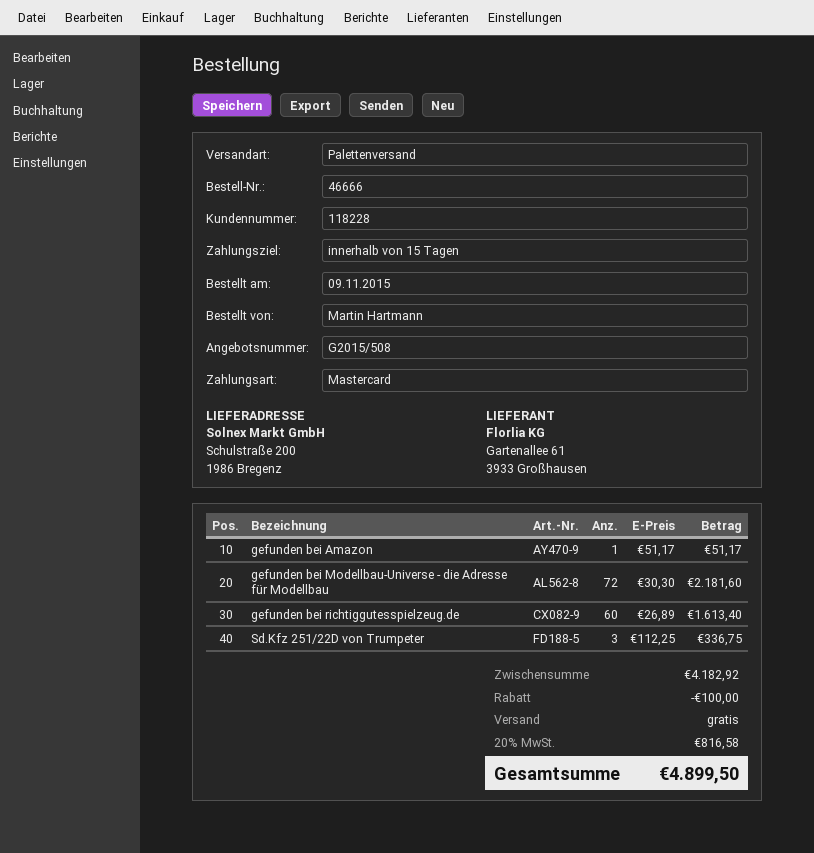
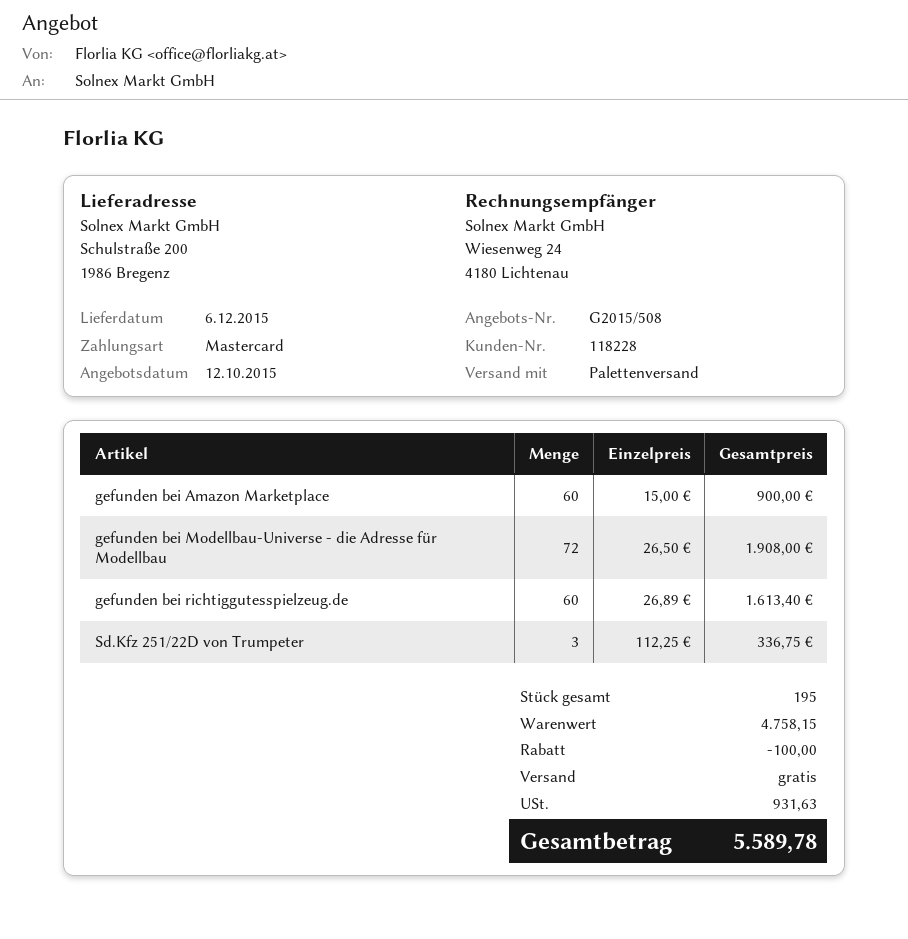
gefunden bei Amazon: 1 x 51.17 = 51.17 -> none
gefunden bei Modellbau-Universe - die Adresse für Modellbau: 72 x 30.30 = 2181.60 -> 72 x 26.50 = 1908.00
gefunden bei Amazon Marketplace: none -> 60 x 15.00 = 900.00
subtotal: 4182.92 -> 4758.15
tax: 816.58 -> 931.63
total: 4899.50 -> 5589.78

